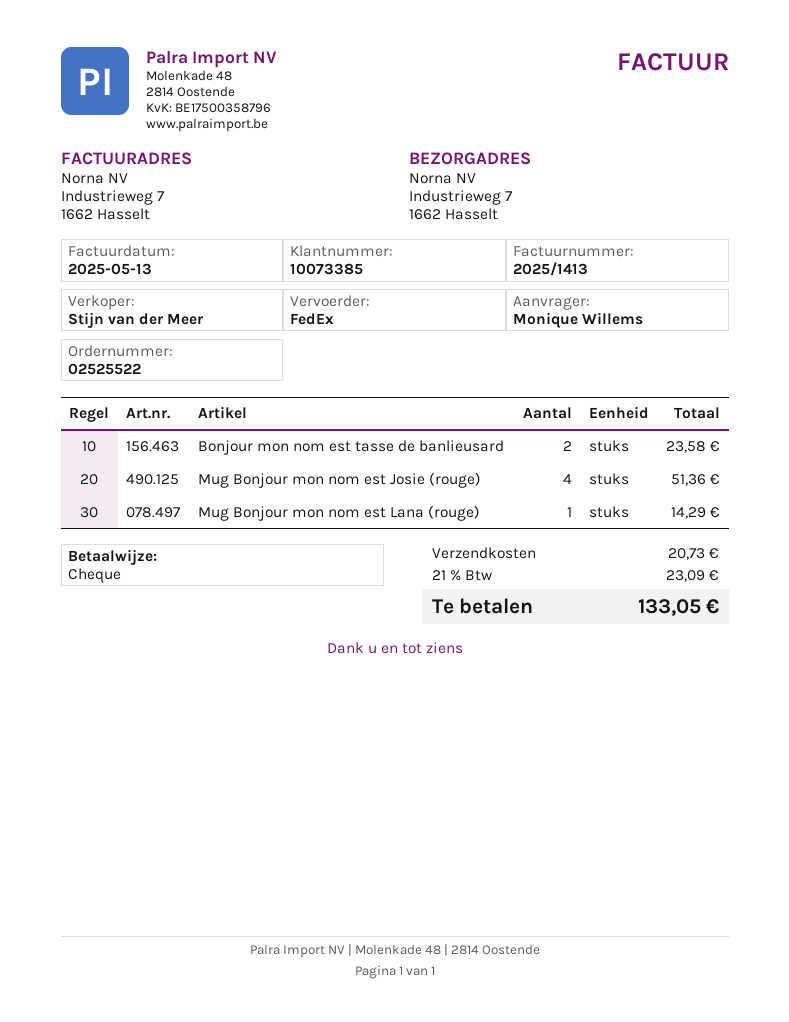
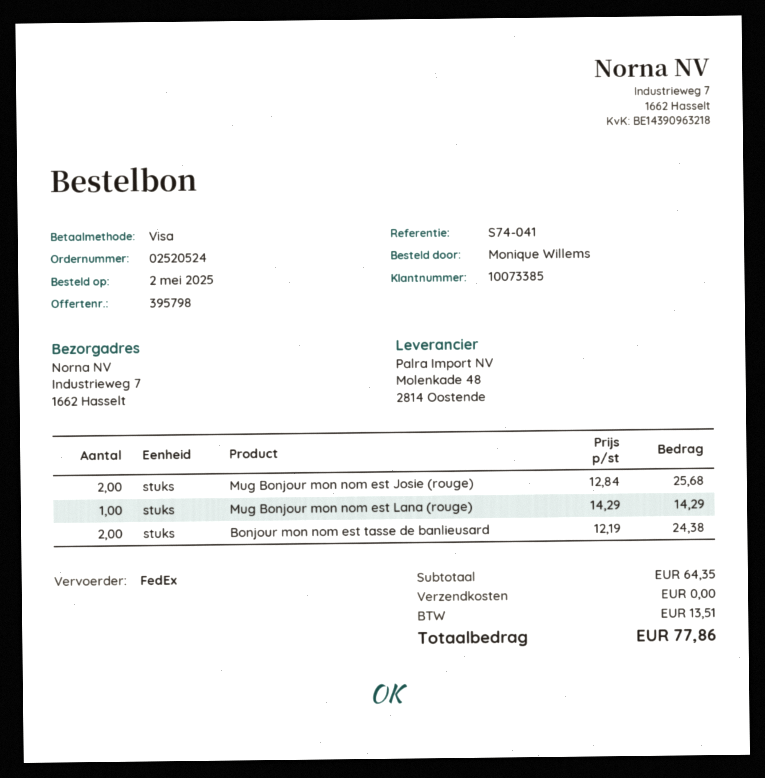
order number: 02525522 -> 02520524
payment method: cheque -> Visa
Bonjour mon nom est tasse de banlieusard: 2 for 23.58 -> 2 for 24.38
Mug Bonjour mon nom est Josie (rouge): 4 for 51.36 -> 2 for 25.68
shipping: 20.73 -> 0.00
tax: 23.09 -> 13.51
total: 133.05 -> 77.86

